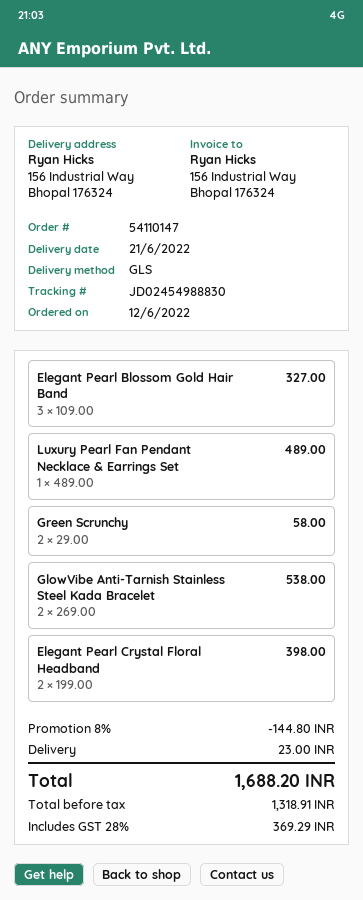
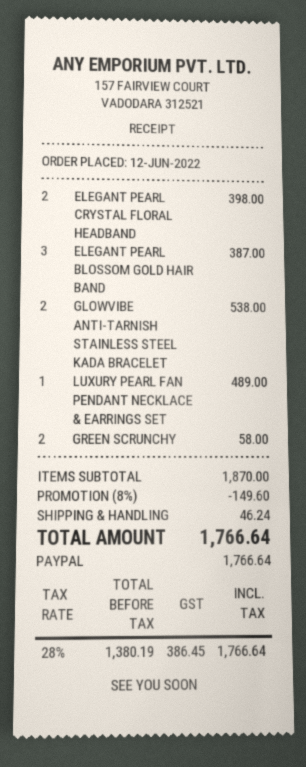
Elegant Pearl Blossom Gold Hair Band: 3 for 327.00 -> 3 for 387.00
discount: 8% = 144.80 -> 8% = 149.60
shipping: 23.00 -> 46.24
net: 1318.91 -> 1380.19
tax: 28% = 369.29 -> 28% = 386.45
total: 1688.20 -> 1766.64

